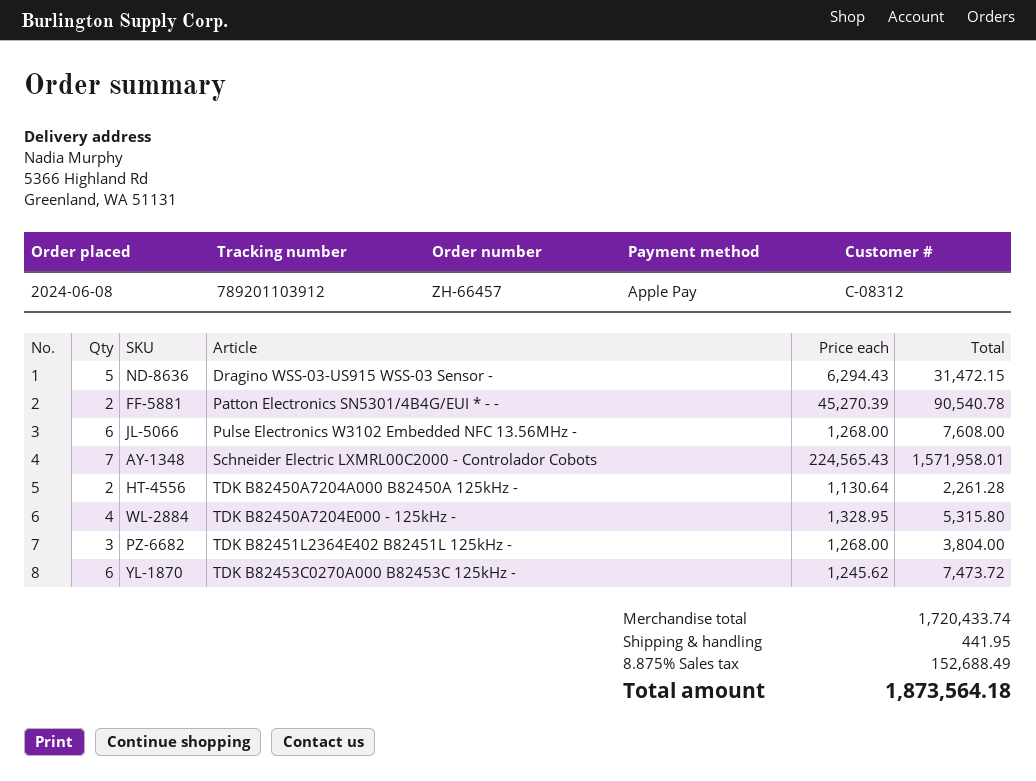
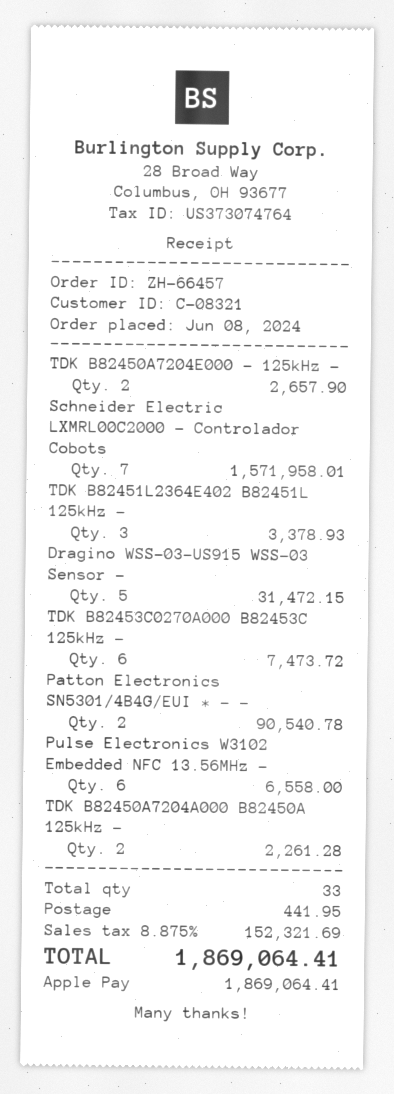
customer number: C-08312 -> C-08321
Pulse Electronics W3102 Embedded NFC 13.56MHz -: 6 for 7608.00 -> 6 for 6558.00
TDK B82450A7204E000 - 125kHz -: 4 for 5315.80 -> 2 for 2657.90
TDK B82451L2364E402 B82451L 125kHz -: 3 for 3804.00 -> 3 for 3378.93
tax: 8.875% = 152688.49 -> 8.875% = 152321.69
total: 1873564.18 -> 1869064.41

